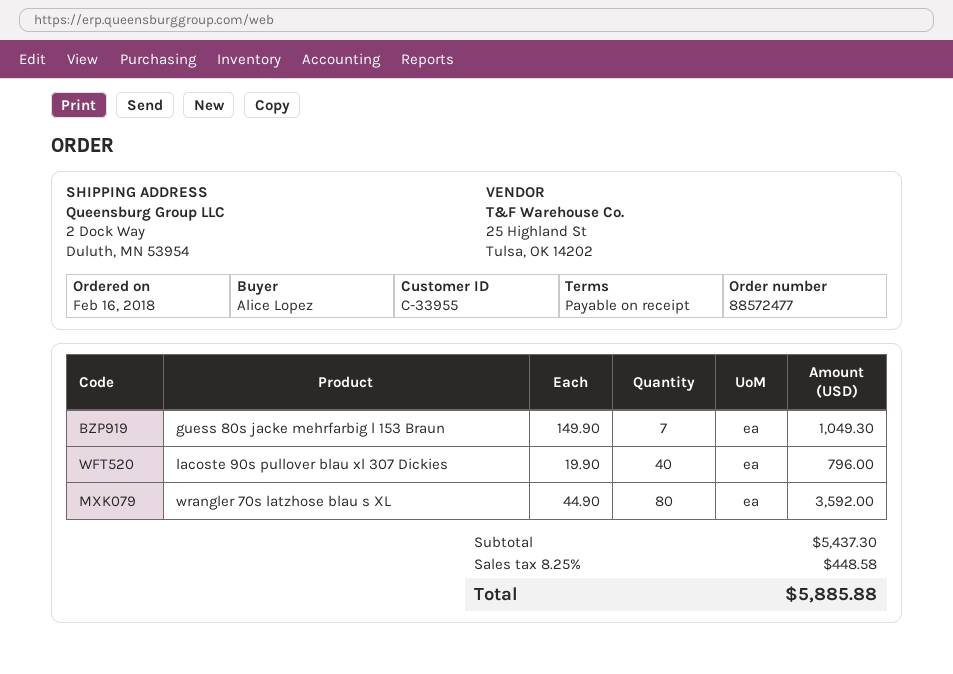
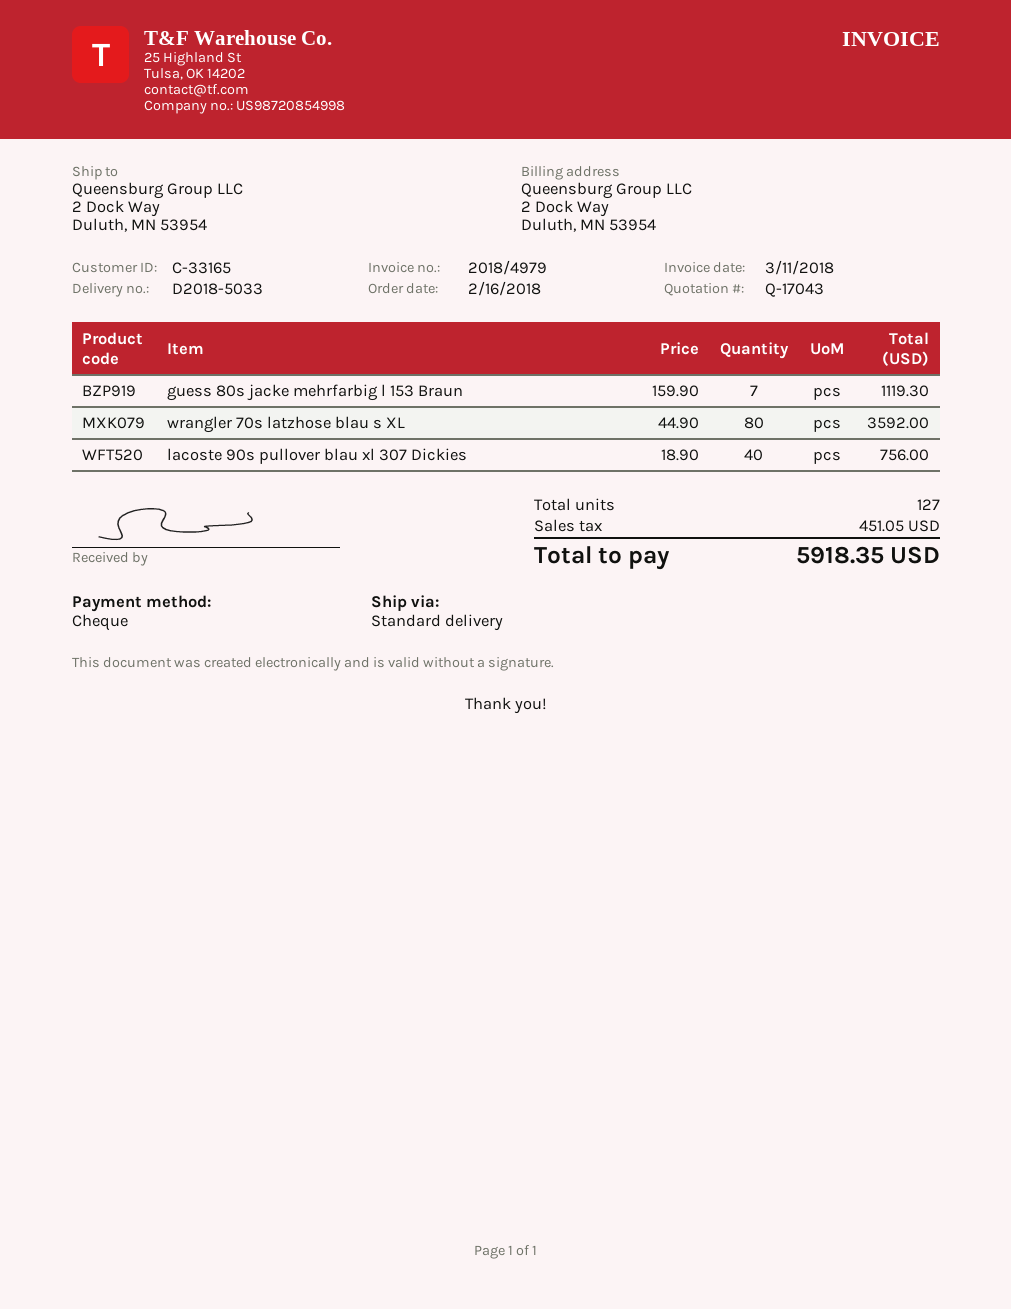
customer number: C-33955 -> C-33165
guess 80s jacke mehrfarbig l 153 Braun: 7 x 149.90 = 1049.30 -> 7 x 159.90 = 1119.30
lacoste 90s pullover blau xl 307 Dickies: 40 x 19.90 = 796.00 -> 40 x 18.90 = 756.00
tax: 448.58 -> 451.05
total: 5885.88 -> 5918.35

